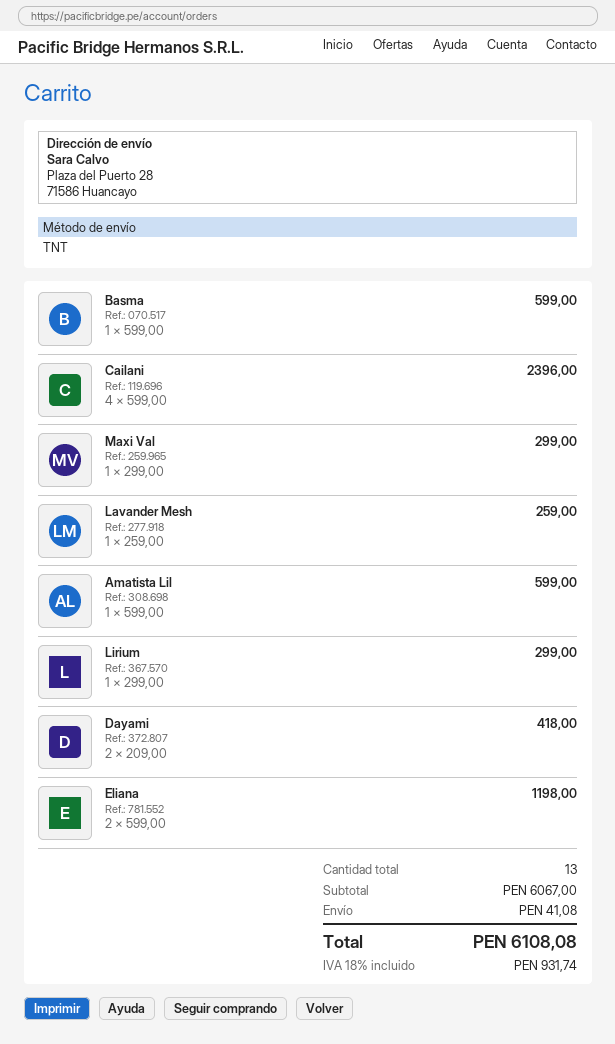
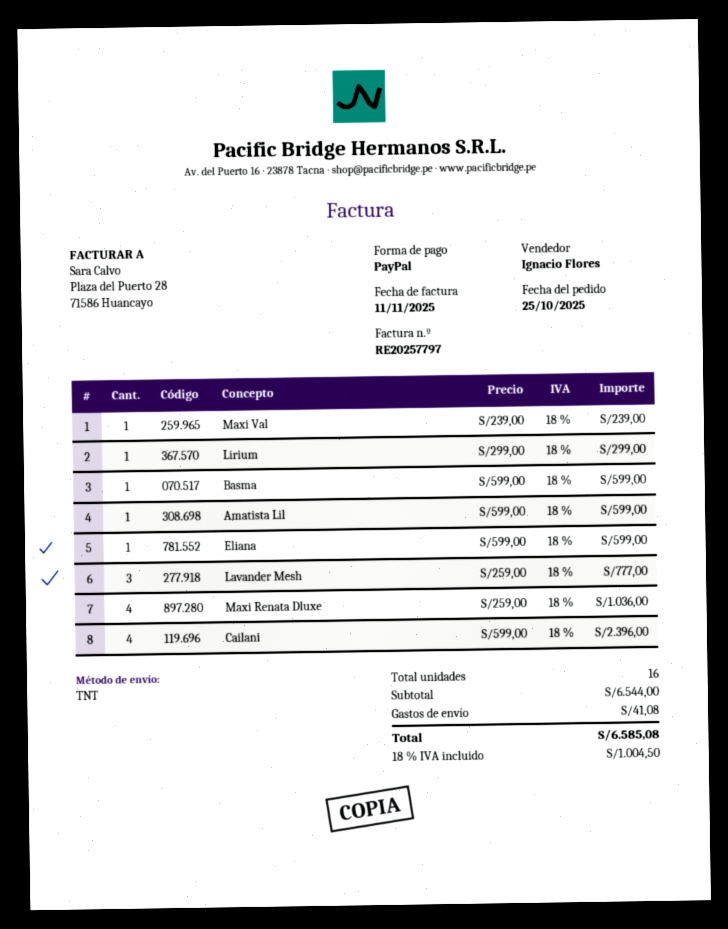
Maxi Val: 1 x 299.00 = 299.00 -> 1 x 239.00 = 239.00
Lavander Mesh: 1 x 259.00 = 259.00 -> 3 x 259.00 = 777.00
Dayami: 2 x 209.00 = 418.00 -> none
Eliana: 2 x 599.00 = 1198.00 -> 1 x 599.00 = 599.00
Maxi Renata Dluxe: none -> 4 x 259.00 = 1036.00
total quantity: 13 -> 16
subtotal: 6067.00 -> 6544.00
tax: 18% = 931.74 -> 18% = 1004.50
total: 6108.08 -> 6585.08

